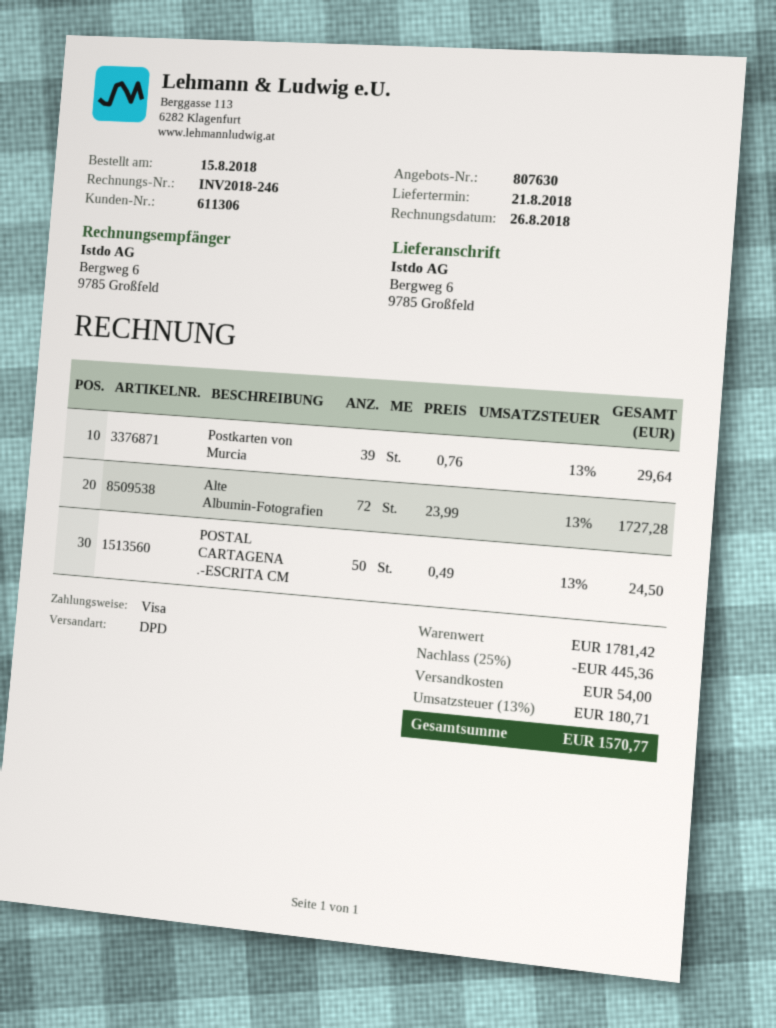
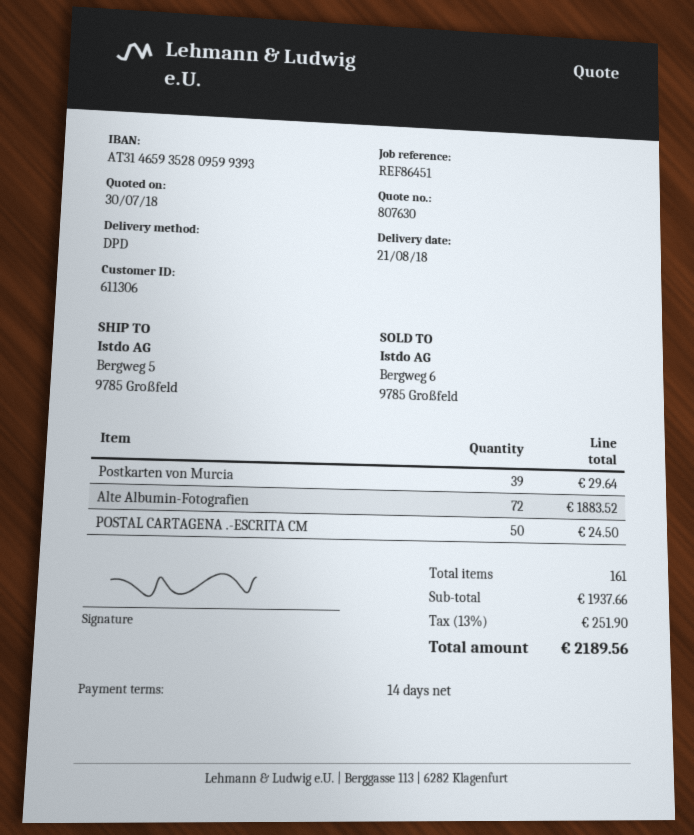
ship to: Bergweg 6, 9785 Großfeld -> Bergweg 5, 9785 Großfeld
Alte Albumin-Fotografien: 72 for 1727.28 -> 72 for 1883.52
subtotal: 1781.42 -> 1937.66
discount: 25% = 445.36 -> none
shipping: 54.00 -> none
tax: 13% = 180.71 -> 13% = 251.90
total: 1570.77 -> 2189.56

